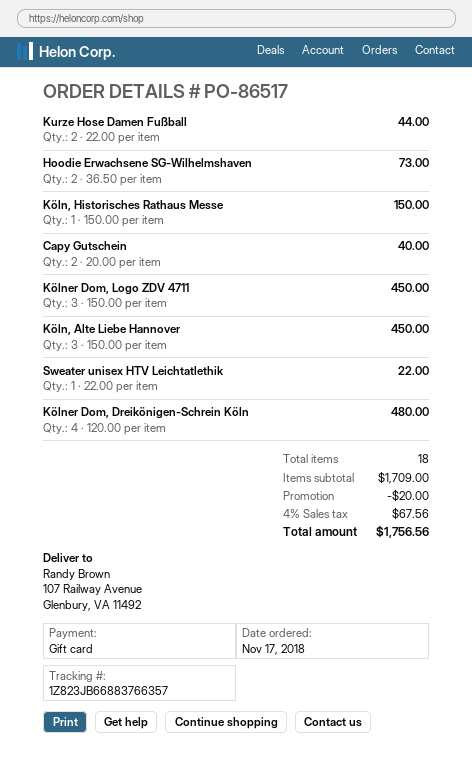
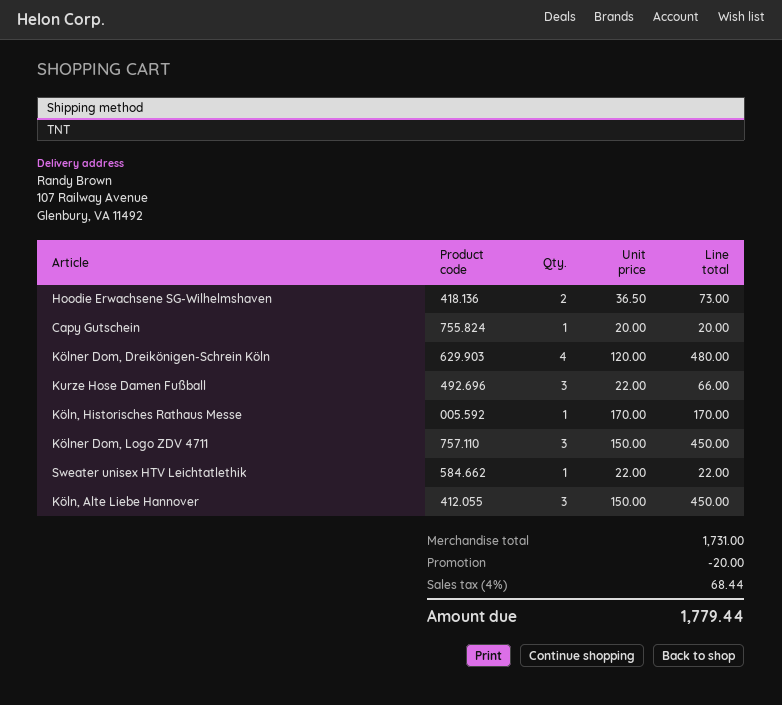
Kurze Hose Damen Fußball: 2 x 22.00 = 44.00 -> 3 x 22.00 = 66.00
Köln, Historisches Rathaus Messe: 1 x 150.00 = 150.00 -> 1 x 170.00 = 170.00
Capy Gutschein: 2 x 20.00 = 40.00 -> 1 x 20.00 = 20.00
subtotal: 1709.00 -> 1731.00
tax: 4% = 67.56 -> 4% = 68.44
total: 1756.56 -> 1779.44

